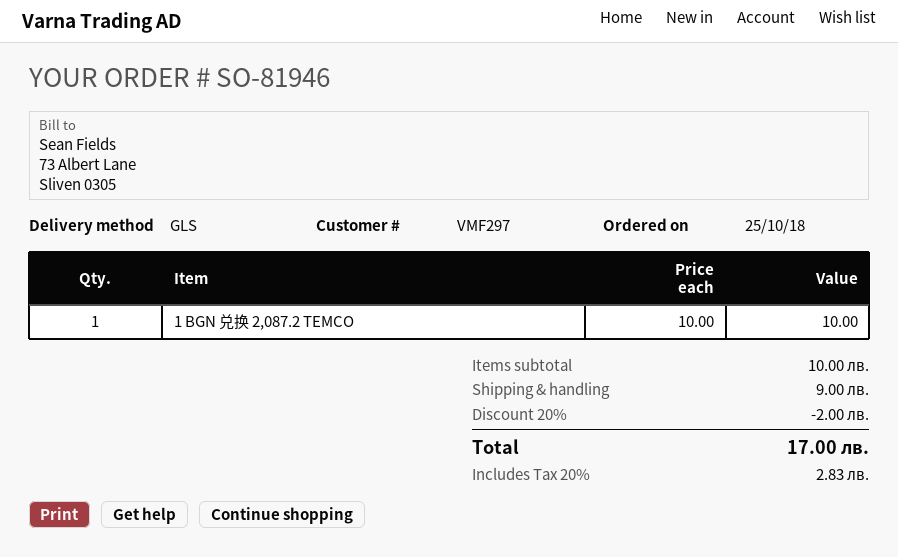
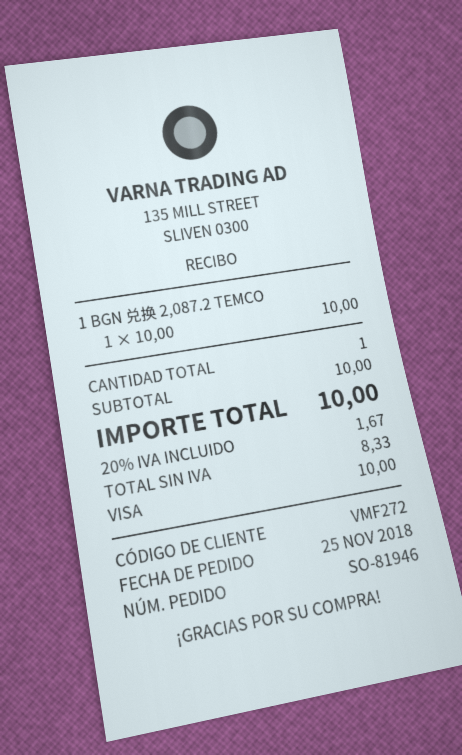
order date: 2018-10-25 -> 2018-11-25
customer number: VMF297 -> VMF272
discount: 20% = 2.00 -> none
shipping: 9.00 -> none
tax: 20% = 2.83 -> 20% = 1.67
total: 17.00 -> 10.00

